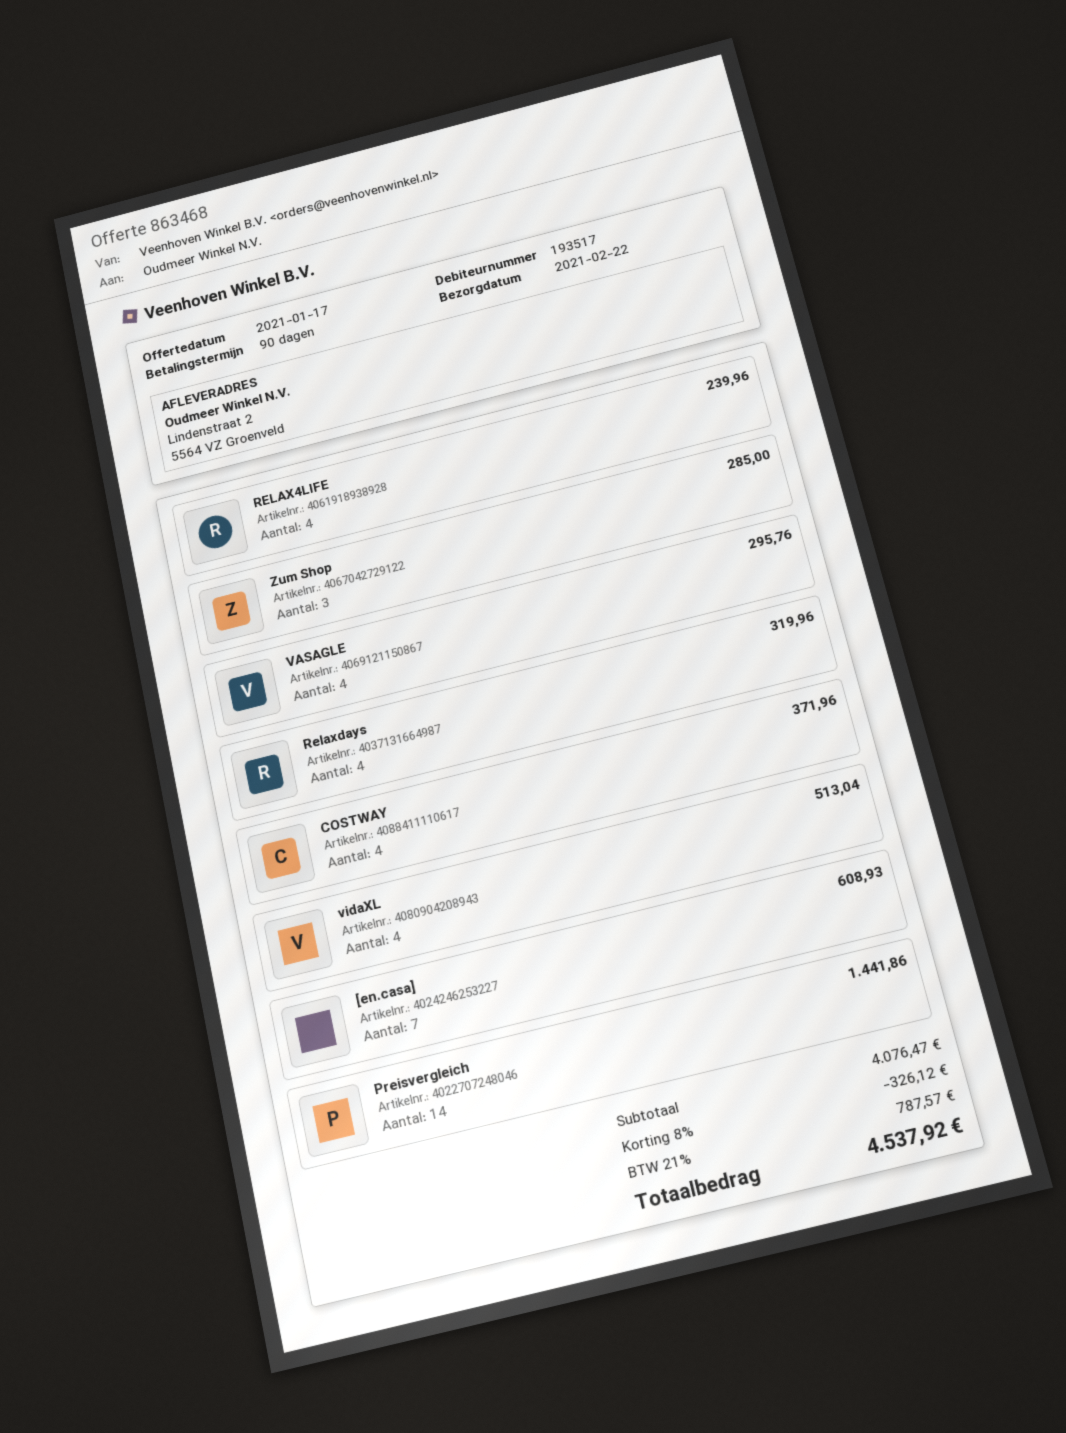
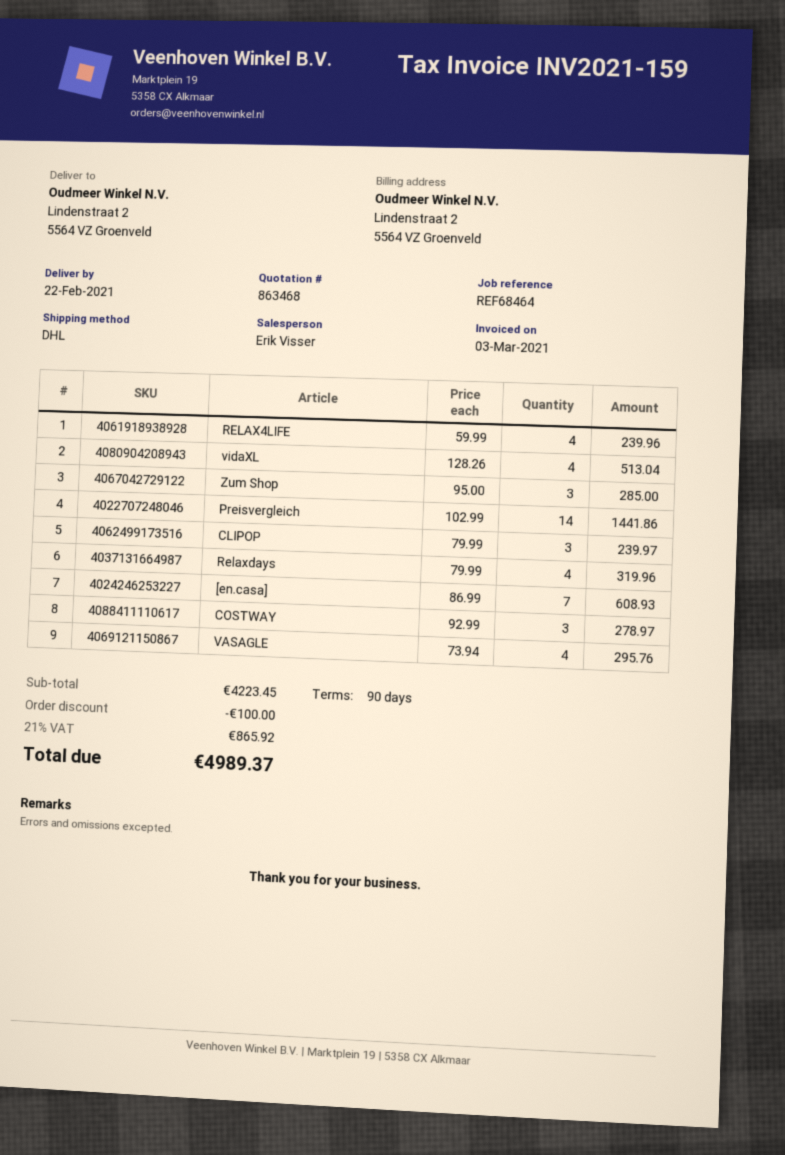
COSTWAY: 4 for 371.96 -> 3 for 278.97
CLIPOP: none -> 3 for 239.97
subtotal: 4076.47 -> 4223.45
discount: 326.12 -> 100.00
tax: 21% = 787.57 -> 21% = 865.92
total: 4537.92 -> 4989.37

